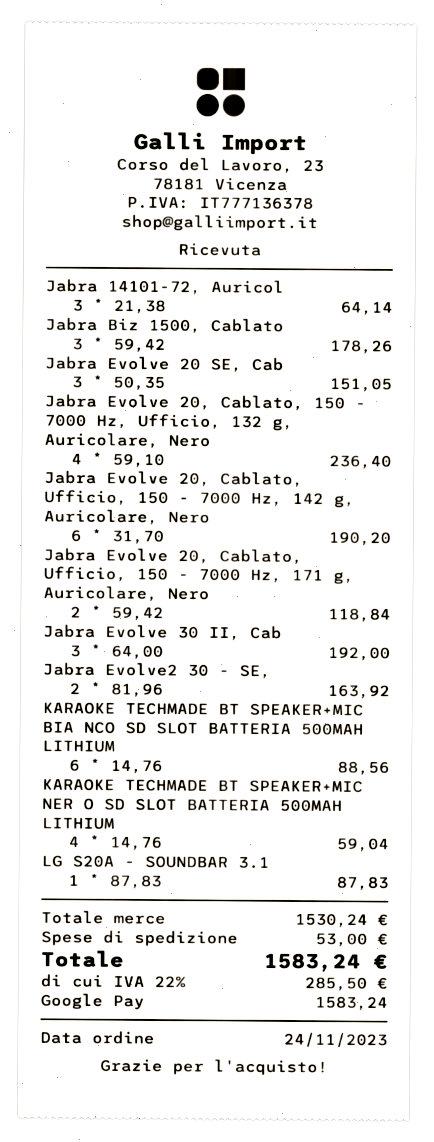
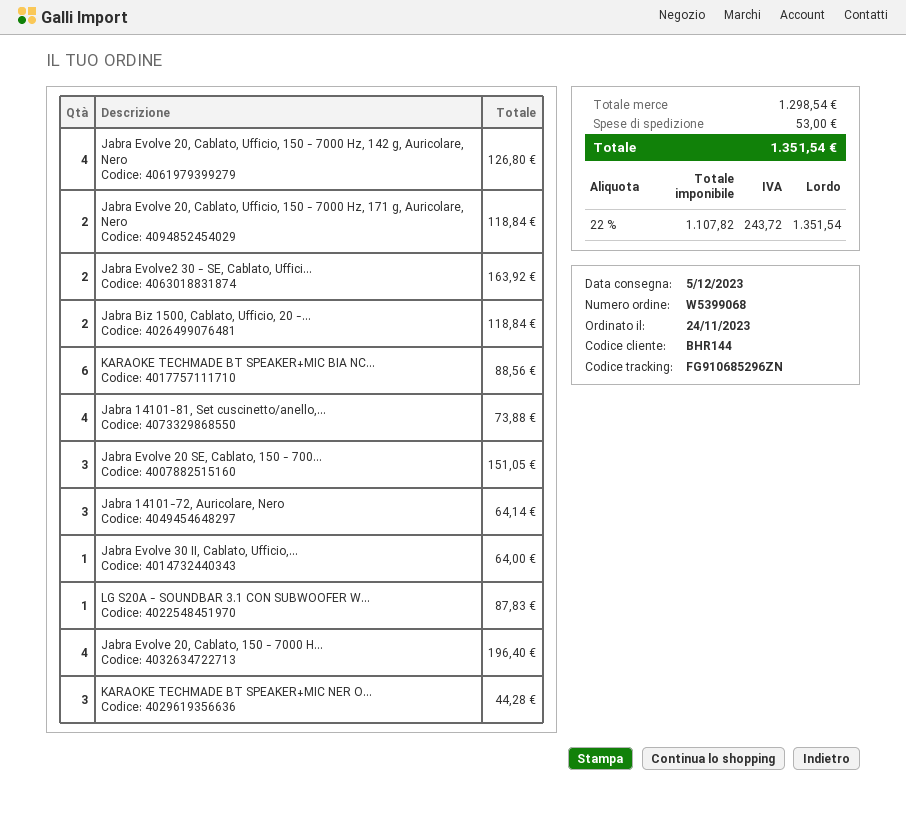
Jabra Biz 1500, Cablato: 3 for 178.26 -> 2 for 118.84
Jabra Evolve 20, Cablato, 150 - 7000 Hz, Ufficio, 132 g, Auricolare, Nero: 4 for 236.40 -> 4 for 196.40
Jabra Evolve 20, Cablato, Ufficio, 150 - 7000 Hz, 142 g, Auricolare, Nero: 6 for 190.20 -> 4 for 126.80
Jabra Evolve 30 II, Cab: 3 for 192.00 -> 1 for 64.00
KARAOKE TECHMADE BT SPEAKER+MIC NER O SD SLOT BATTERIA 500MAH LITHIUM: 4 for 59.04 -> 3 for 44.28
Jabra 14101-81, Set cuscinetto/anello,...: none -> 4 for 73.88
subtotal: 1530.24 -> 1298.54
tax: 22% = 285.50 -> 22% = 243.72
total: 1583.24 -> 1351.54

